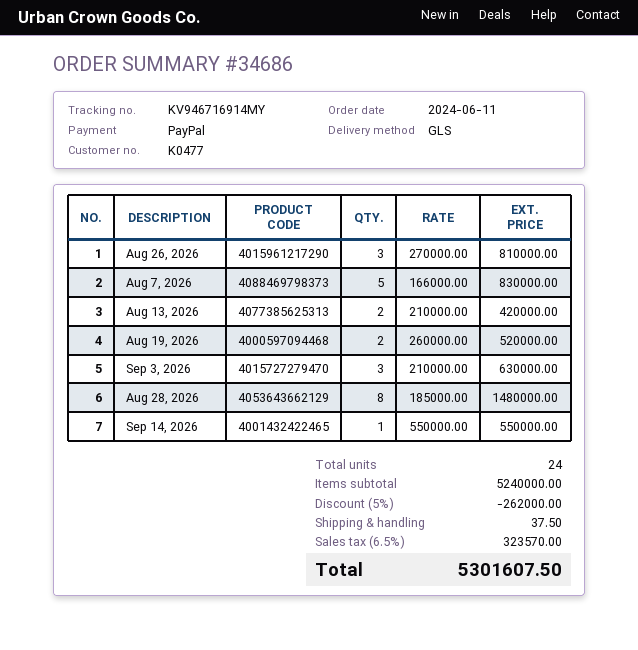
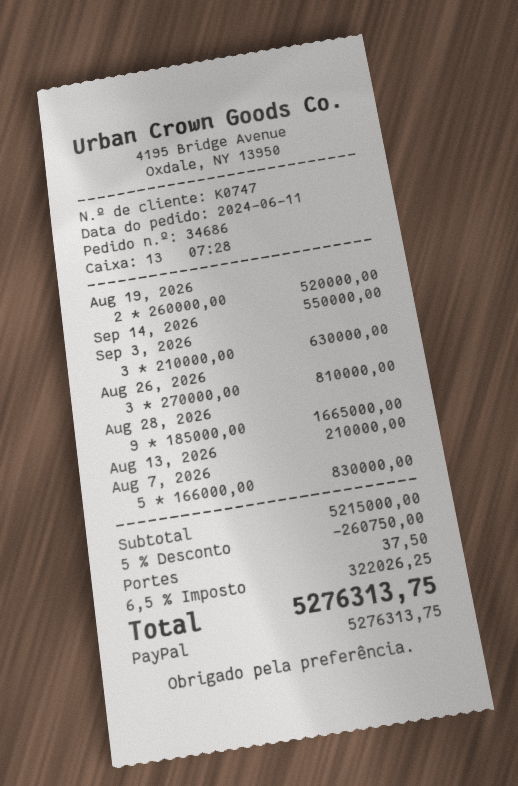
customer number: K0477 -> K0747
Aug 13, 2026: 2 x 210000.00 = 420000.00 -> 1 x 210000.00 = 210000.00
Aug 28, 2026: 8 x 185000.00 = 1480000.00 -> 9 x 185000.00 = 1665000.00
subtotal: 5240000.00 -> 5215000.00
discount: 5% = 262000.00 -> 5% = 260750.00
tax: 6.5% = 323570.00 -> 6.5% = 322026.25
total: 5301607.50 -> 5276313.75

